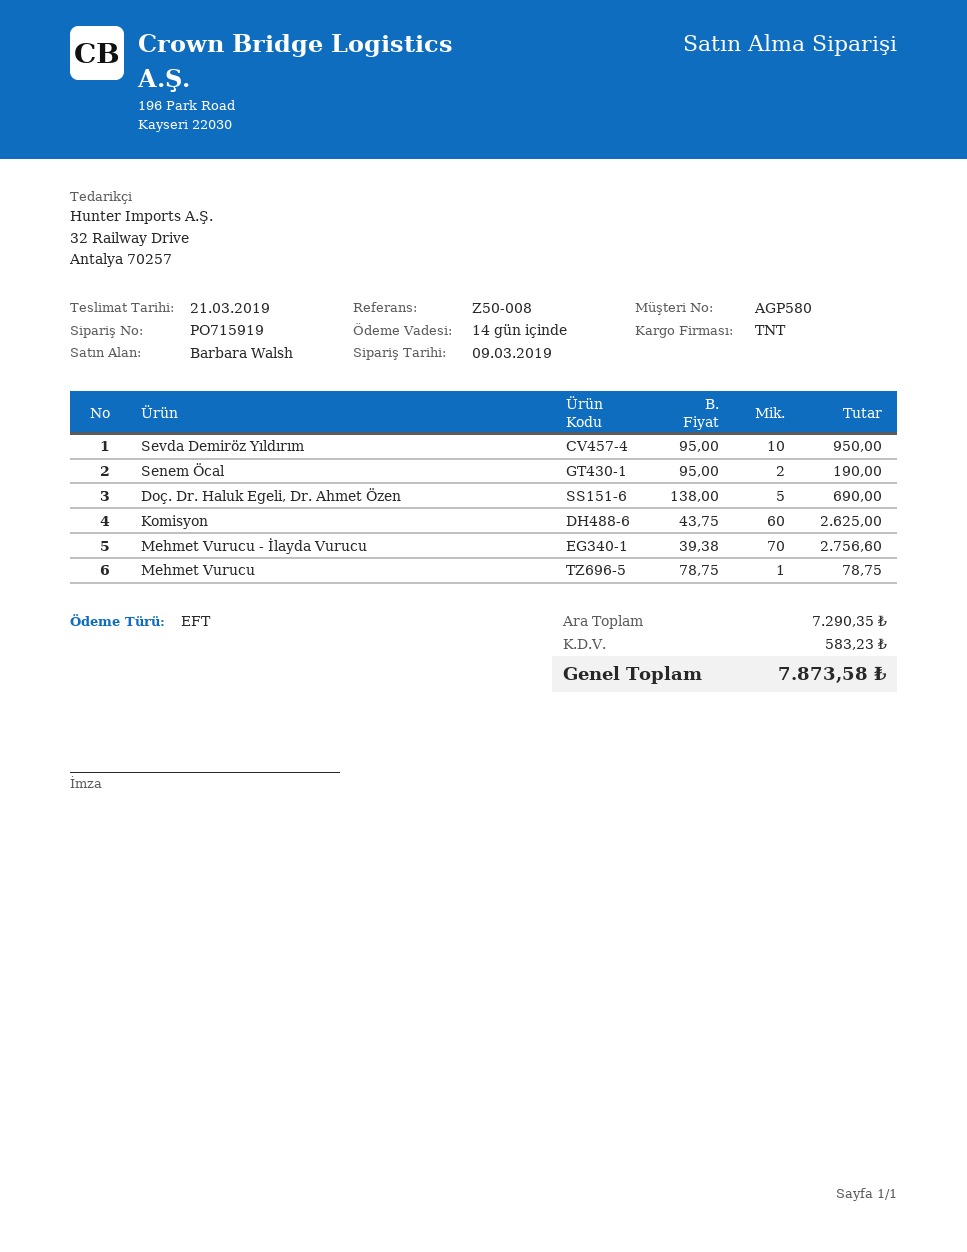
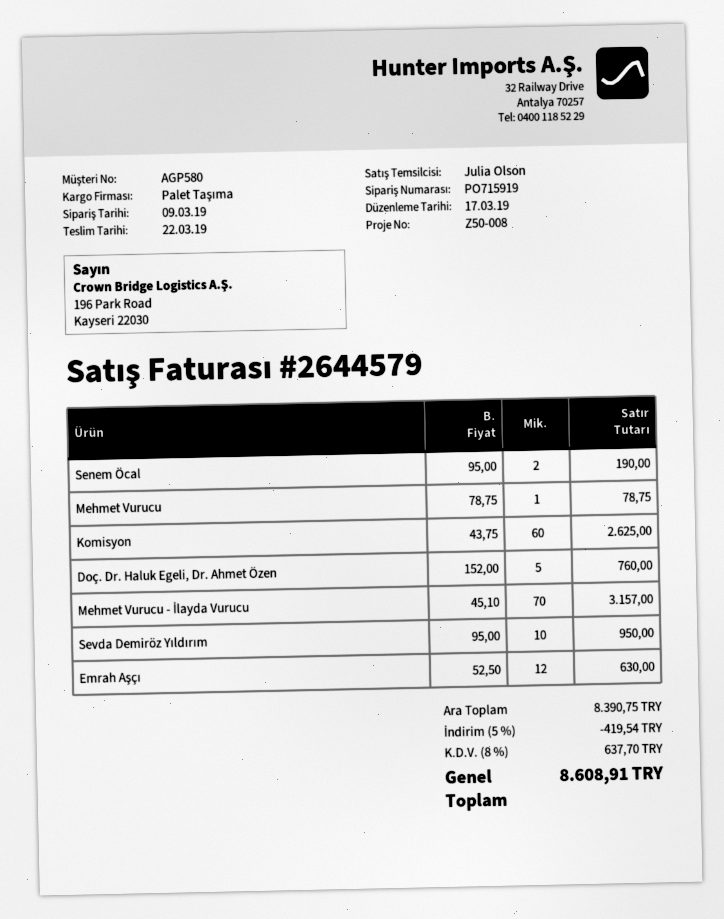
delivery date: 2019-03-21 -> 2019-03-22
shipping method: TNT -> pallet freight
Doç. Dr. Haluk Egeli, Dr. Ahmet Özen: 5 x 138.00 = 690.00 -> 5 x 152.00 = 760.00
Mehmet Vurucu - İlayda Vurucu: 70 x 39.38 = 2756.60 -> 70 x 45.10 = 3157.00
Emrah Aşçı: none -> 12 x 52.50 = 630.00
subtotal: 7290.35 -> 8390.75
discount: none -> 5% = 419.54
tax: 583.23 -> 637.70
total: 7873.58 -> 8608.91

